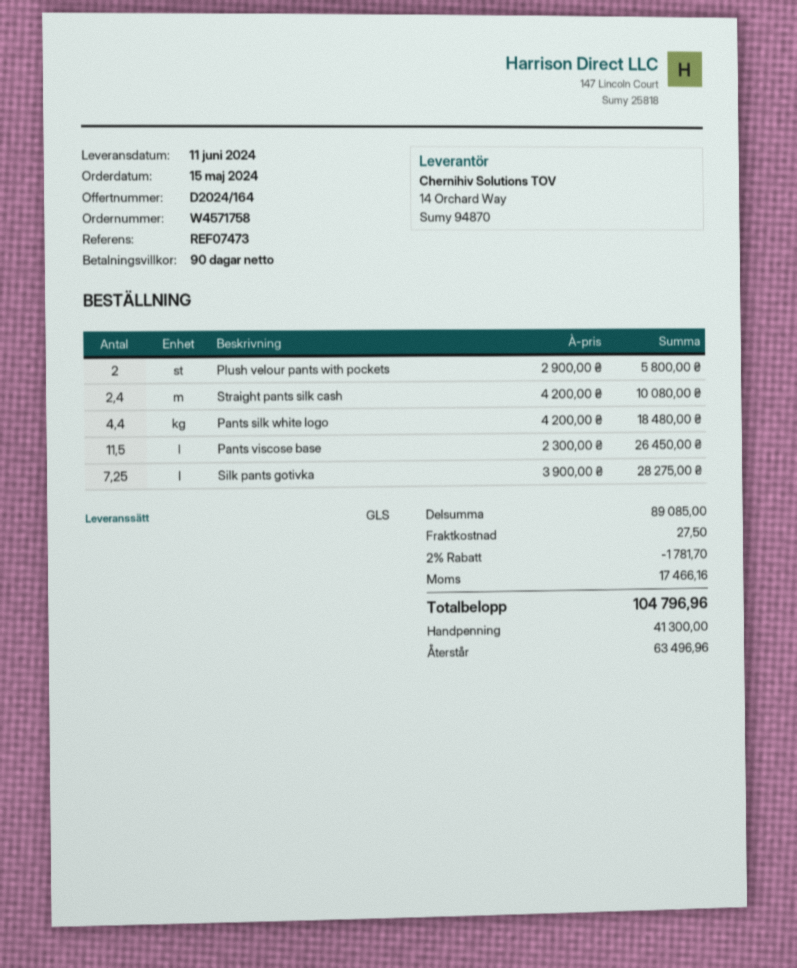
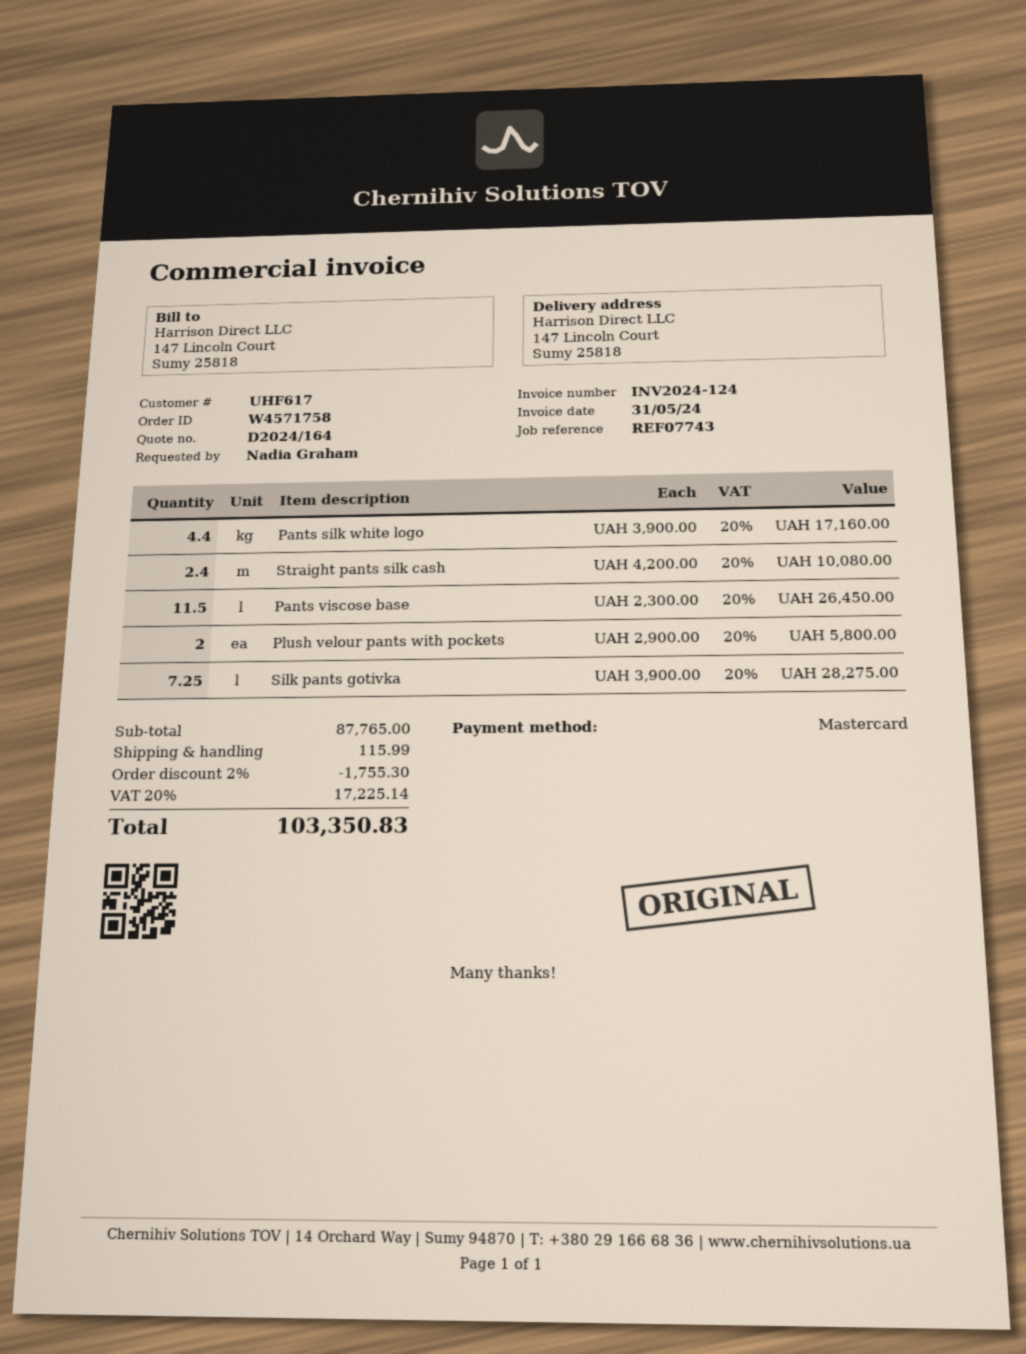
reference: REF07473 -> REF07743
Pants silk white logo: 4.4 x 4200.00 = 18480.00 -> 4.4 x 3900.00 = 17160.00
subtotal: 89085.00 -> 87765.00
discount: 2% = 1781.70 -> 2% = 1755.30
shipping: 27.50 -> 115.99
tax: 17466.16 -> 17225.14
total: 104796.96 -> 103350.83

